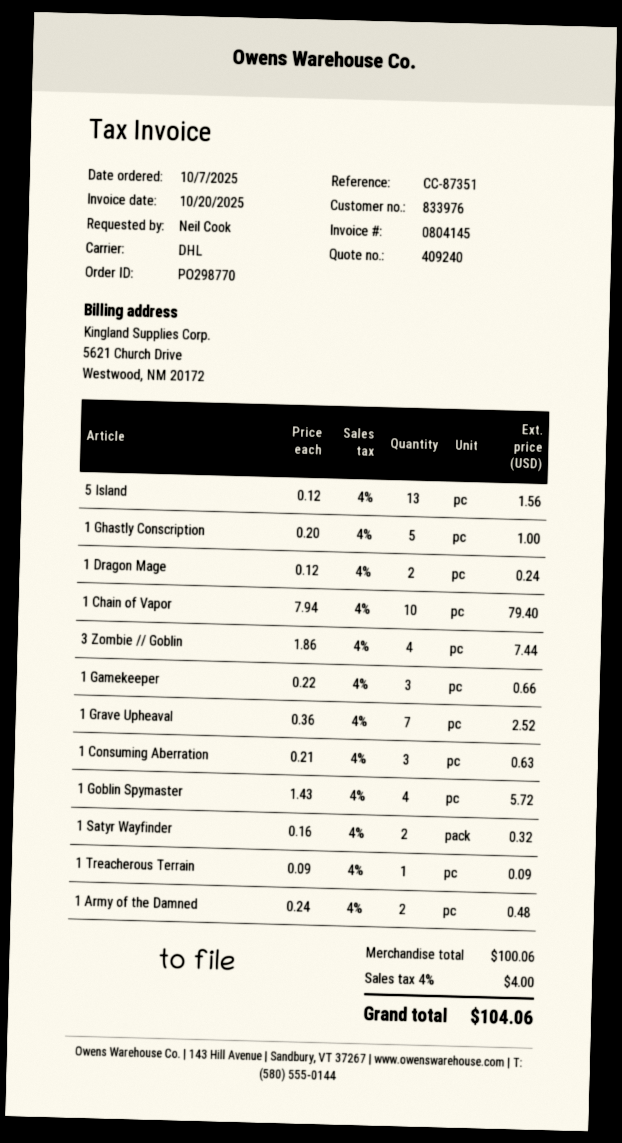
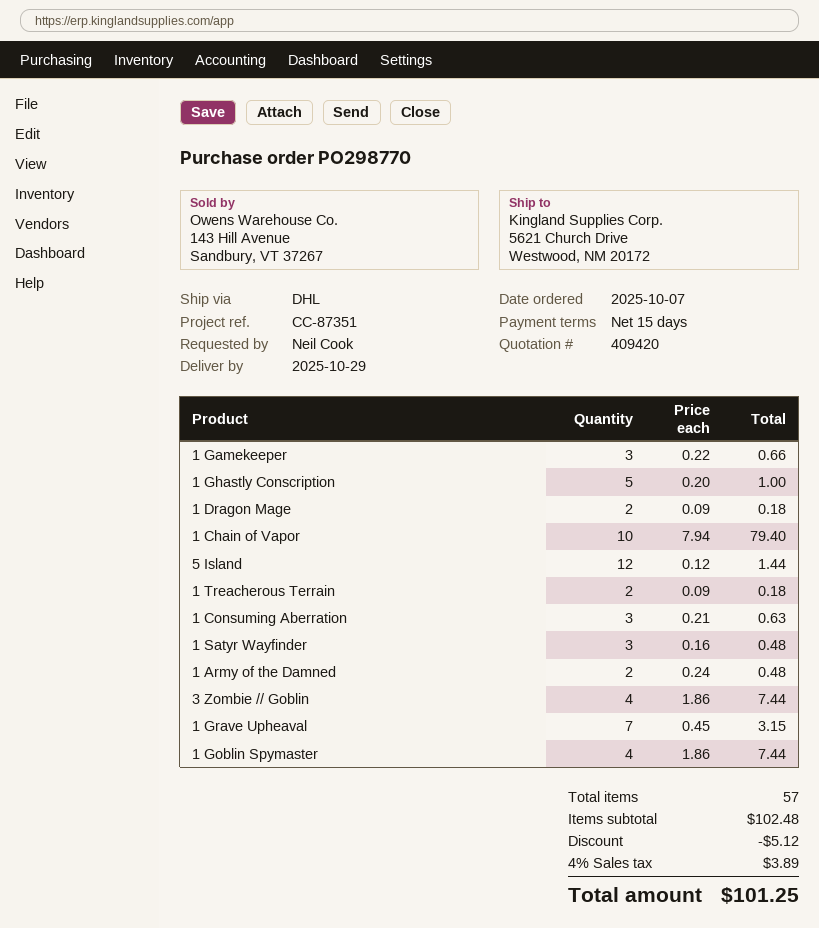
quote number: 409240 -> 409420
5 Island: 13 x 0.12 = 1.56 -> 12 x 0.12 = 1.44
1 Dragon Mage: 2 x 0.12 = 0.24 -> 2 x 0.09 = 0.18
1 Grave Upheaval: 7 x 0.36 = 2.52 -> 7 x 0.45 = 3.15
1 Goblin Spymaster: 4 x 1.43 = 5.72 -> 4 x 1.86 = 7.44
1 Satyr Wayfinder: 2 x 0.16 = 0.32 -> 3 x 0.16 = 0.48
1 Treacherous Terrain: 1 x 0.09 = 0.09 -> 2 x 0.09 = 0.18
subtotal: 100.06 -> 102.48
discount: none -> 5.12
tax: 4% = 4.00 -> 4% = 3.89
total: 104.06 -> 101.25

